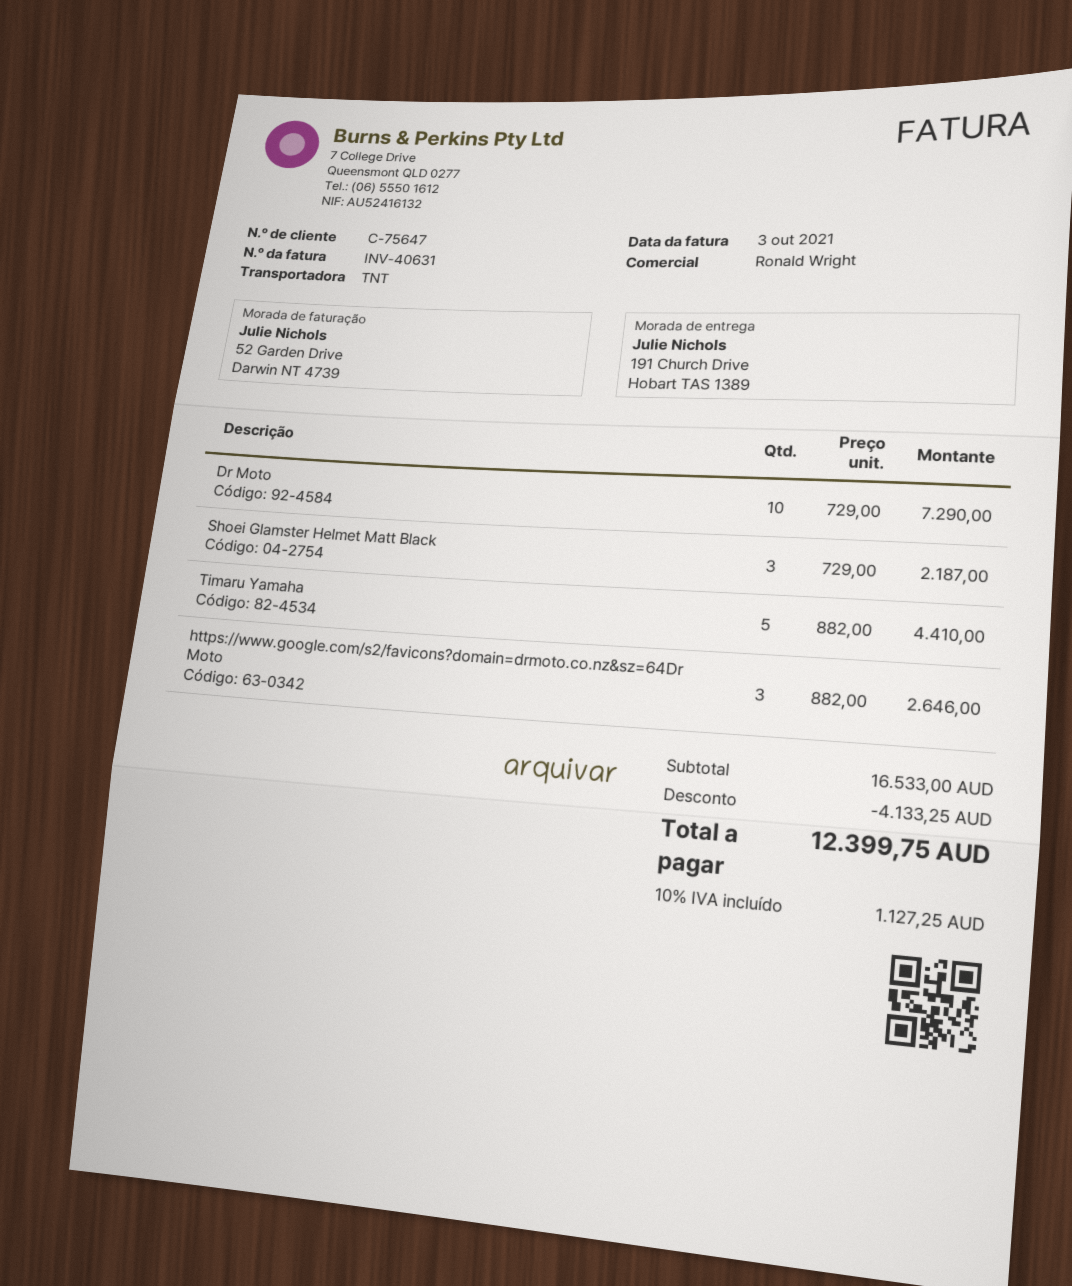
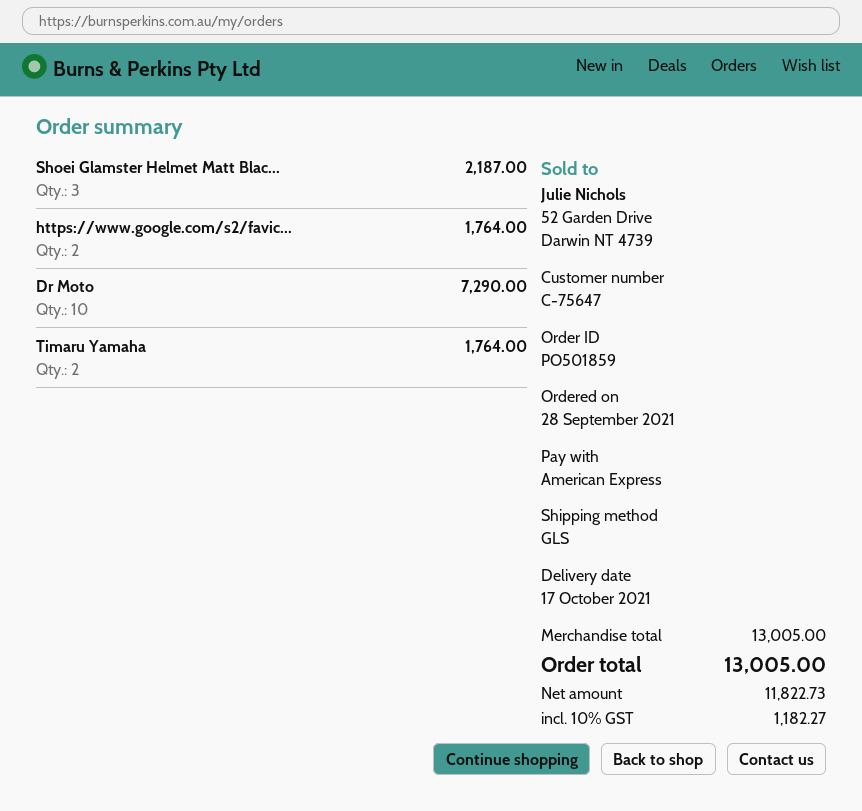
shipping method: TNT -> GLS
Timaru Yamaha: 5 for 4410.00 -> 2 for 1764.00
https://www.google.com/s2/favicons?domain=drmoto.co.nz&sz=64Dr Moto: 3 for 2646.00 -> 2 for 1764.00
subtotal: 16533.00 -> 13005.00
discount: 4133.25 -> none
tax: 10% = 1127.25 -> 10% = 1182.27
total: 12399.75 -> 13005.00

